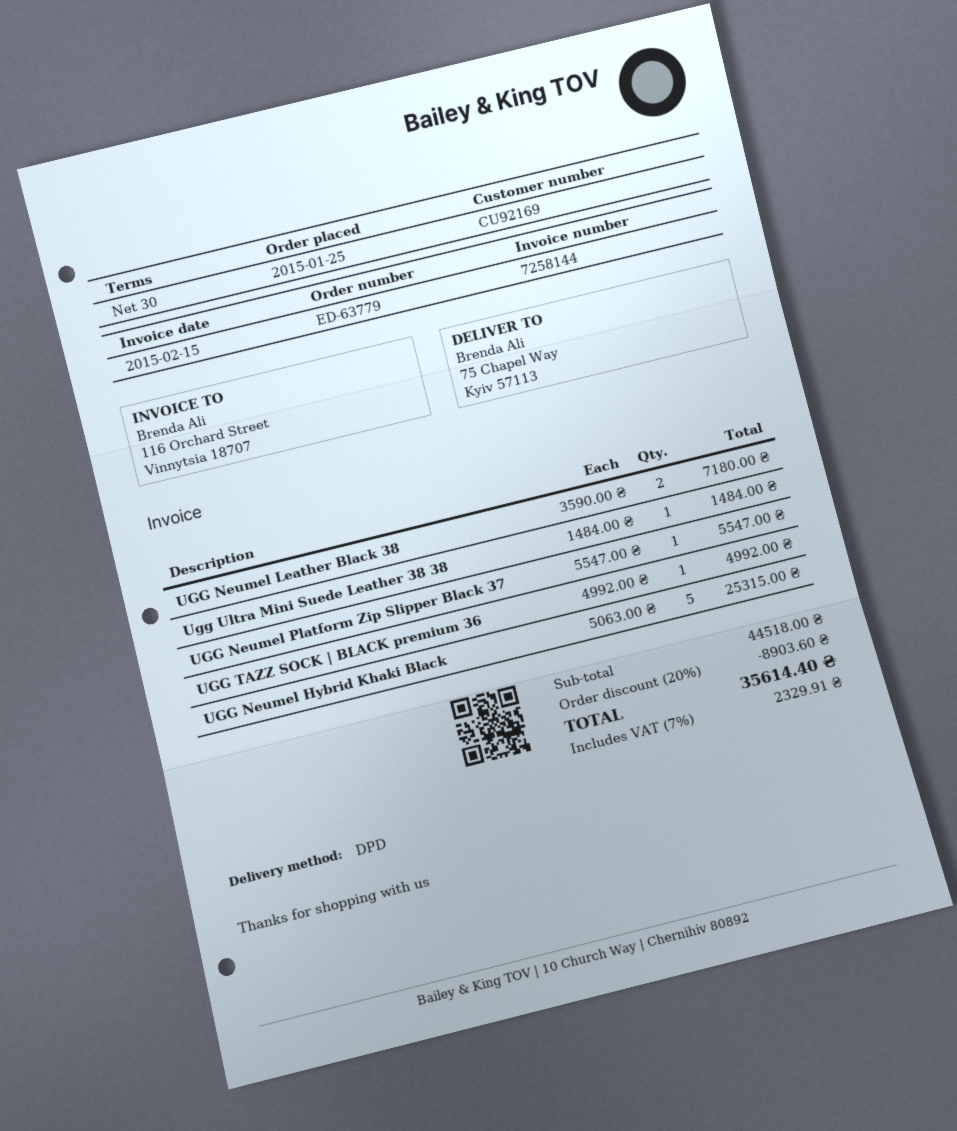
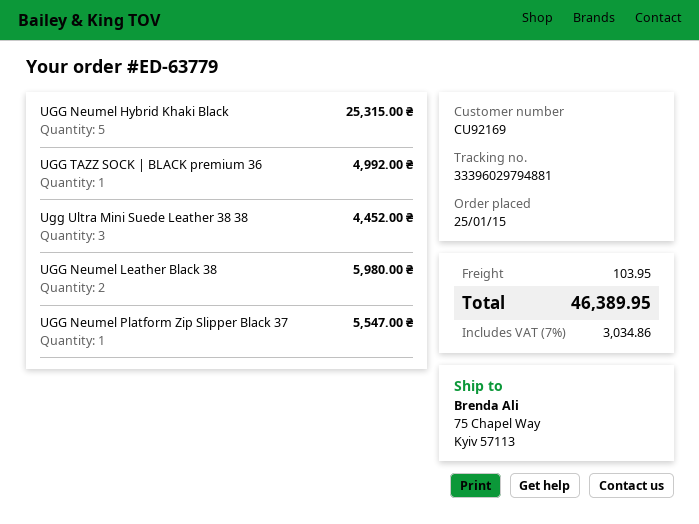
UGG Neumel Leather Black 38: 2 for 7180.00 -> 2 for 5980.00
Ugg Ultra Mini Suede Leather 38 38: 1 for 1484.00 -> 3 for 4452.00
discount: 20% = 8903.60 -> none
shipping: none -> 103.95
tax: 7% = 2329.91 -> 7% = 3034.86
total: 35614.40 -> 46389.95

